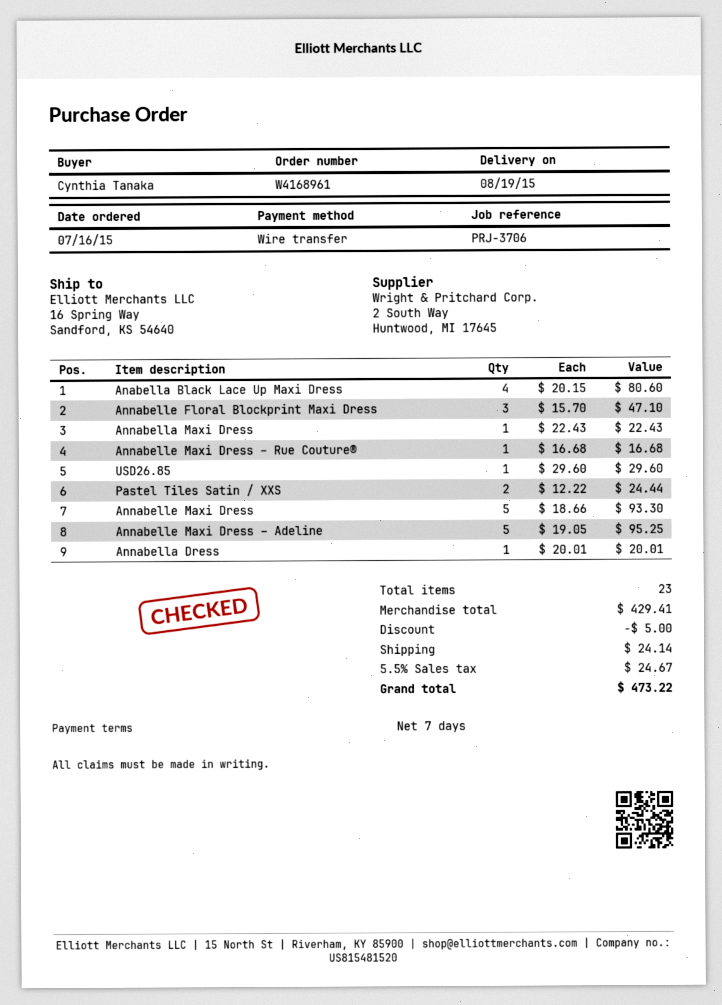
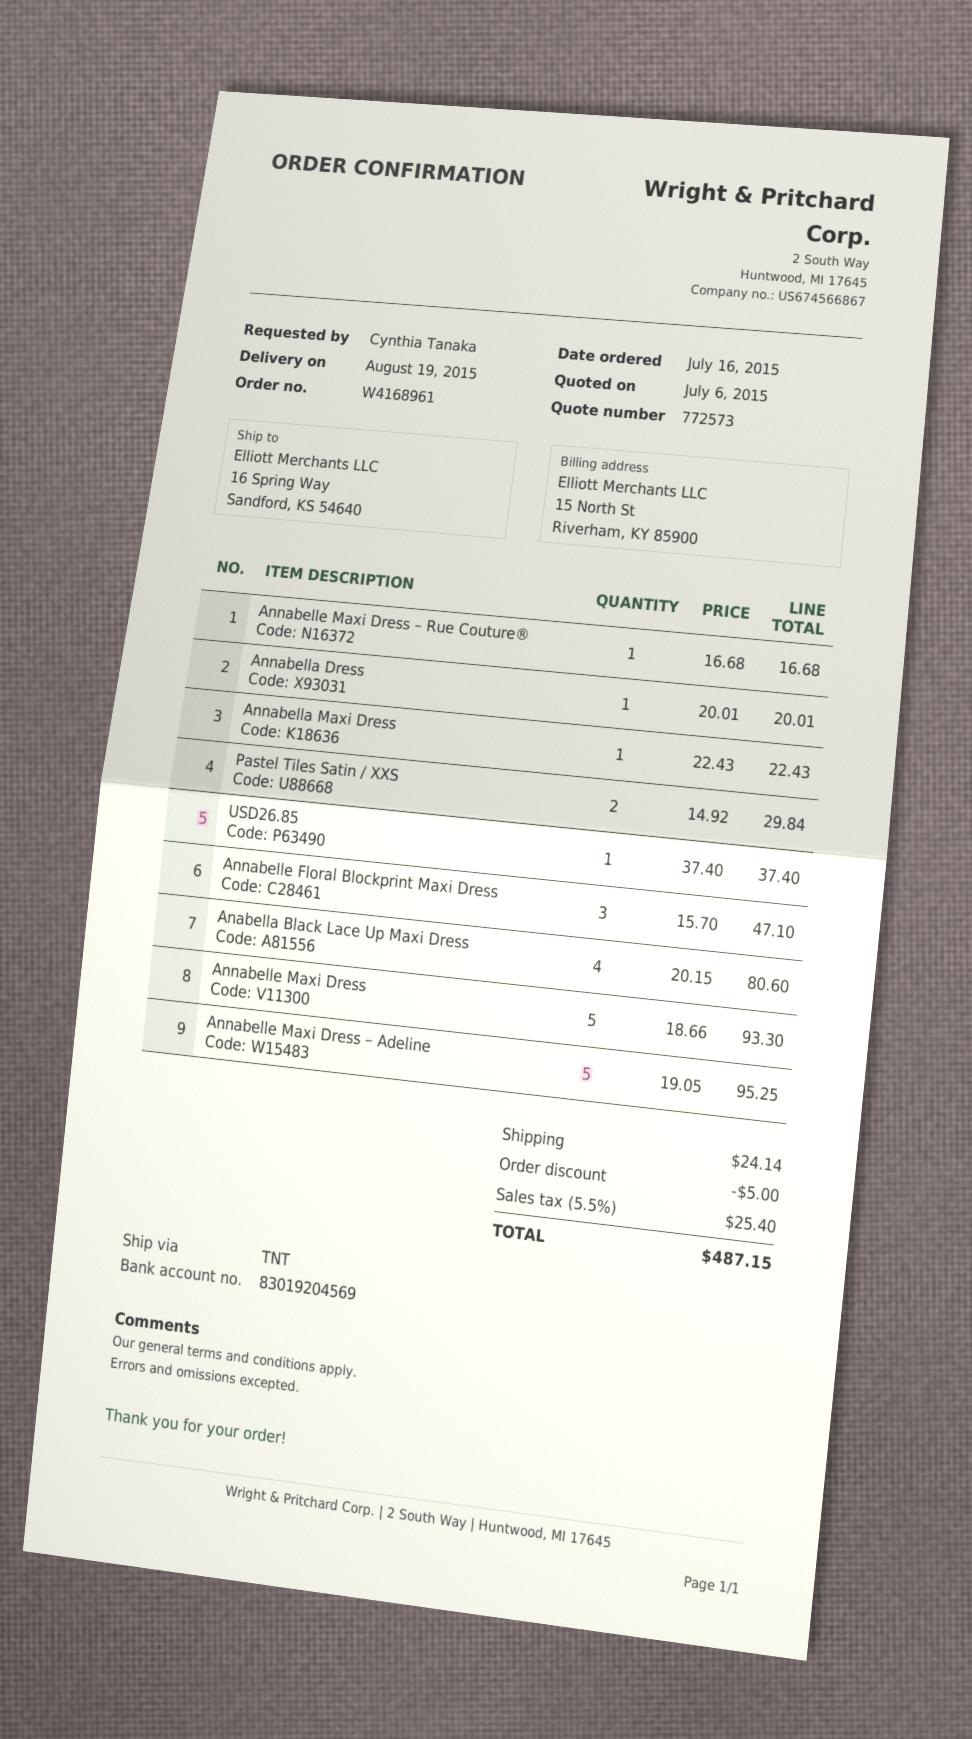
USD26.85: 1 x 29.60 = 29.60 -> 1 x 37.40 = 37.40
Pastel Tiles Satin / XXS: 2 x 12.22 = 24.44 -> 2 x 14.92 = 29.84
tax: 5.5% = 24.67 -> 5.5% = 25.40
total: 473.22 -> 487.15

